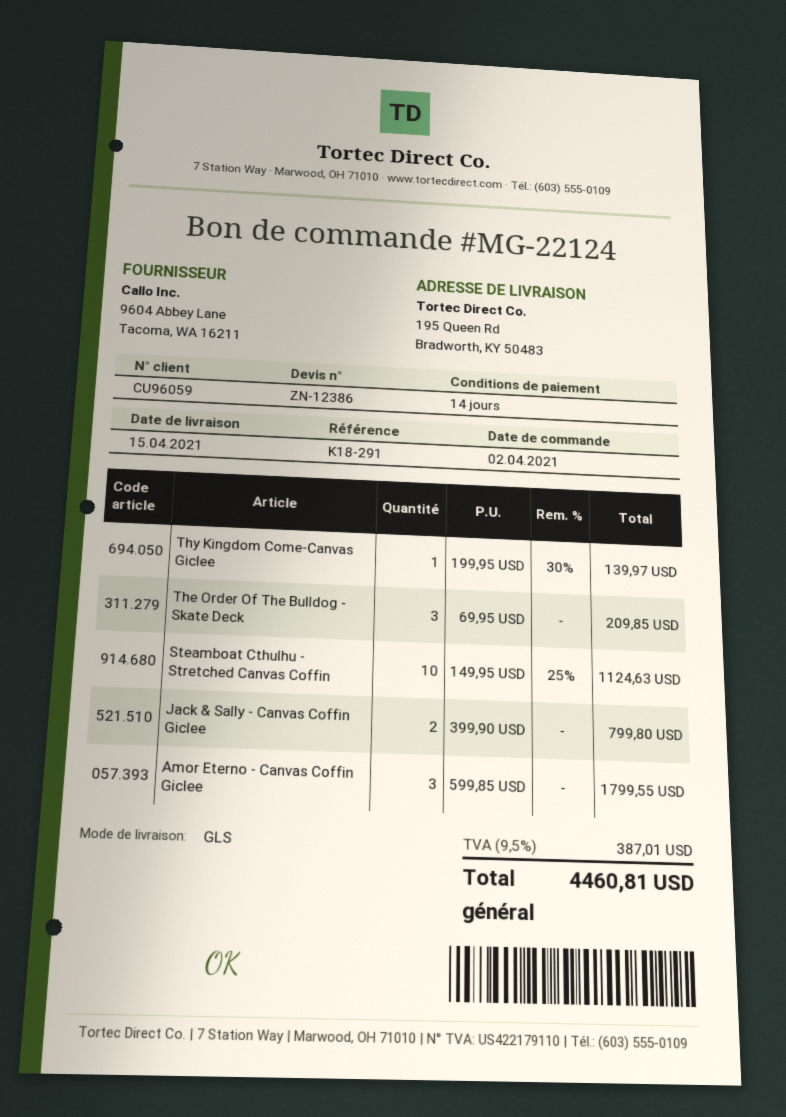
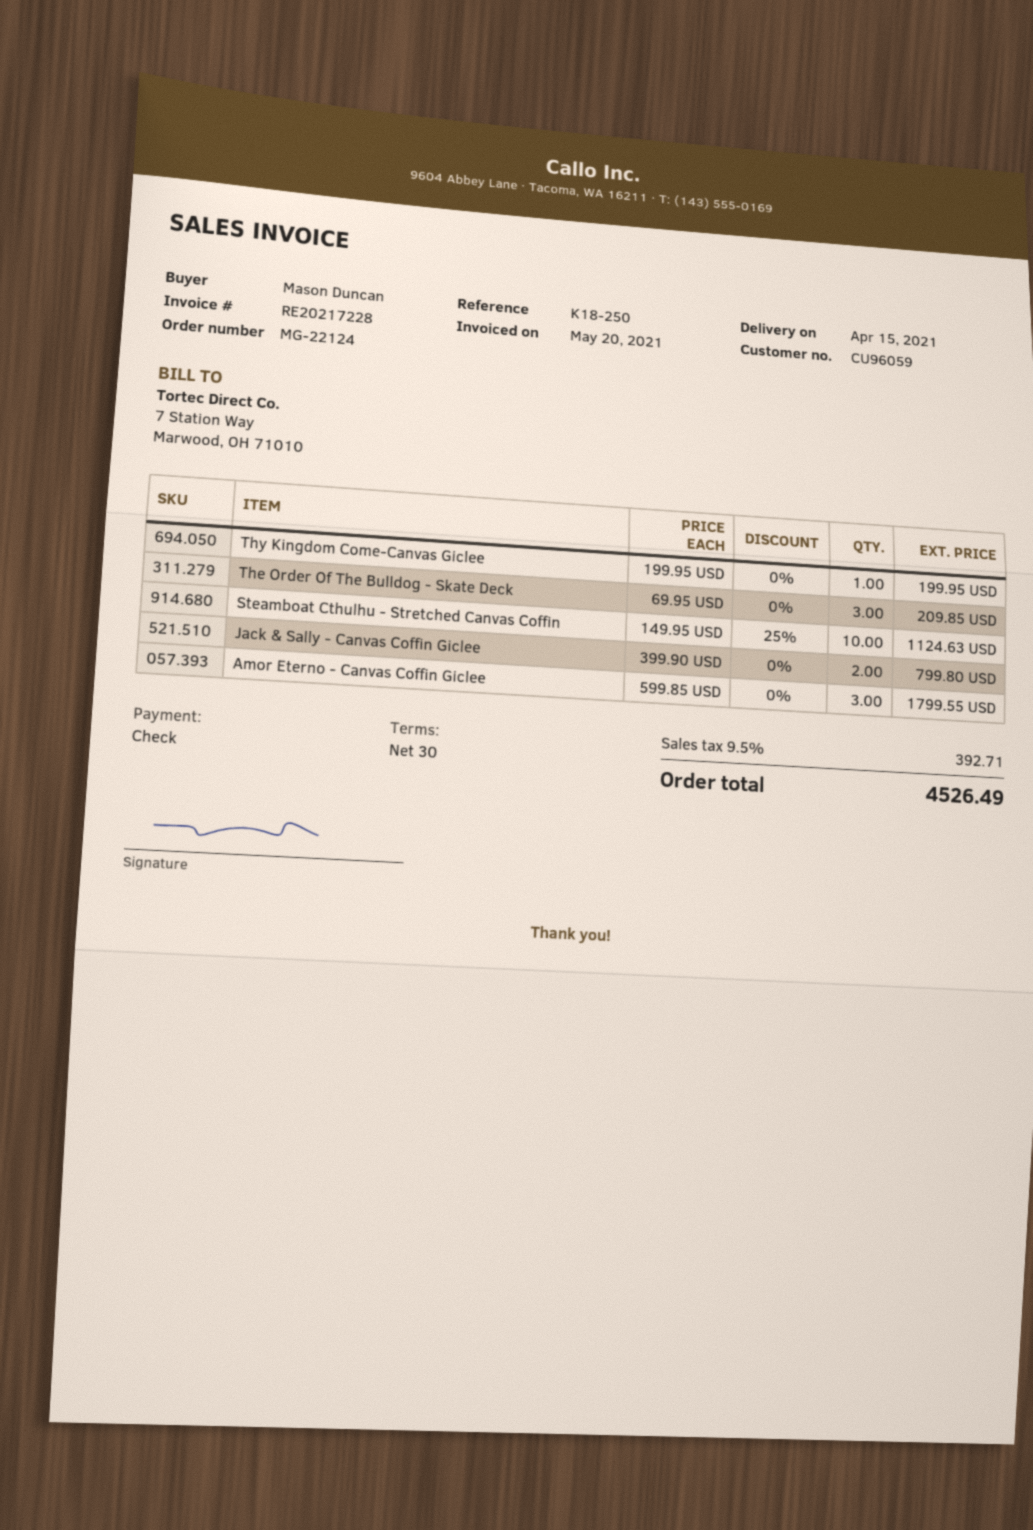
payment terms: 14 days -> 30 days
reference: K18-291 -> K18-250
Thy Kingdom Come-Canvas Giclee: 1 x 199.95 - 30% = 139.97 -> 1 x 199.95 = 199.95
tax: 9.5% = 387.01 -> 9.5% = 392.71
total: 4460.81 -> 4526.49

